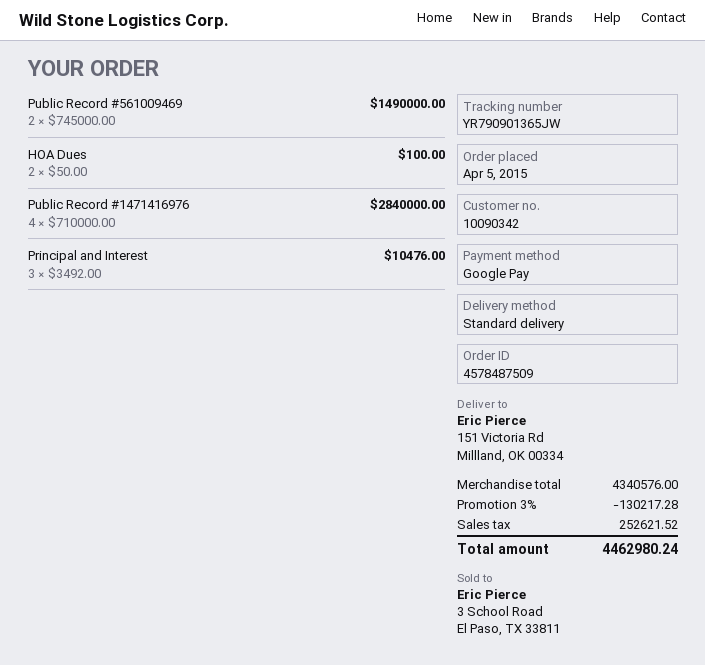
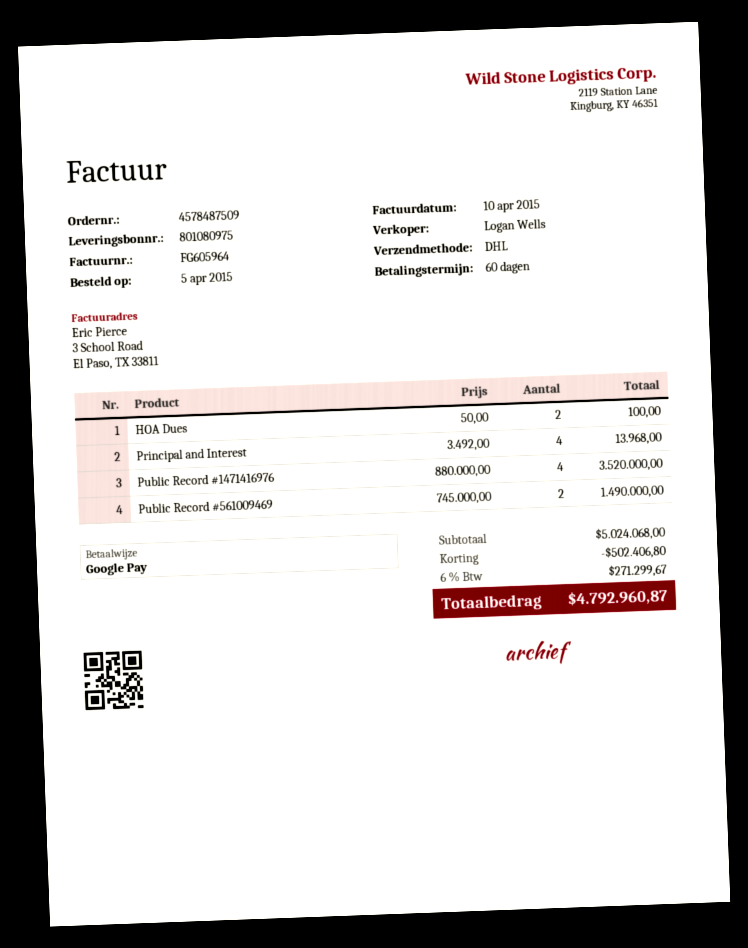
shipping method: standard -> DHL
Public Record #1471416976: 4 x 710000.00 = 2840000.00 -> 4 x 880000.00 = 3520000.00
Principal and Interest: 3 x 3492.00 = 10476.00 -> 4 x 3492.00 = 13968.00
subtotal: 4340576.00 -> 5024068.00
discount: 130217.28 -> 502406.80
tax: 252621.52 -> 271299.67
total: 4462980.24 -> 4792960.87

